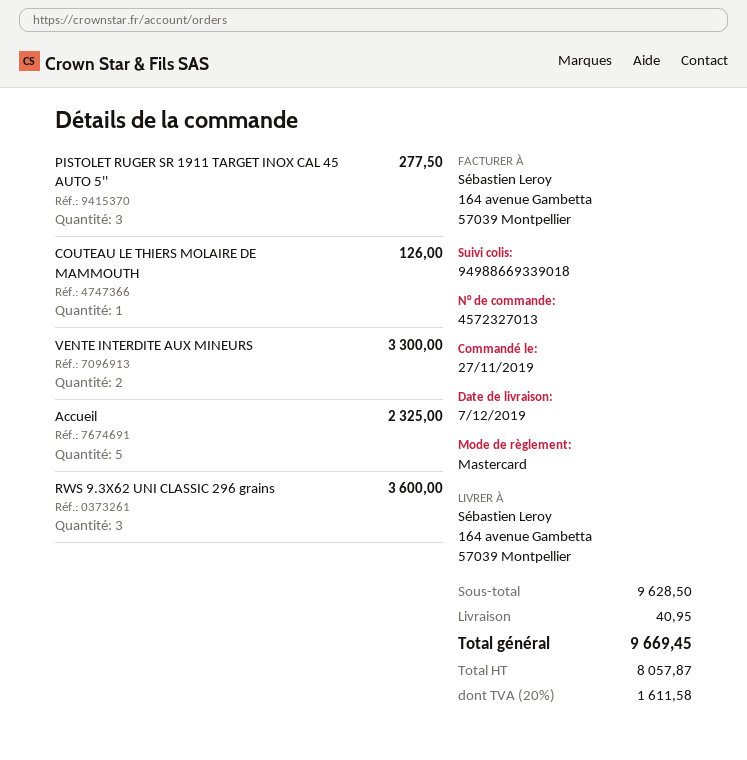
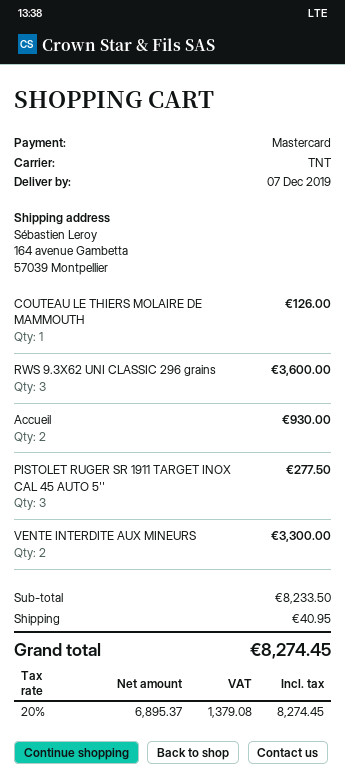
Accueil: 5 for 2325.00 -> 2 for 930.00
subtotal: 9628.50 -> 8233.50
net: 8057.87 -> 6895.37
tax: 20% = 1611.58 -> 20% = 1379.08
total: 9669.45 -> 8274.45

